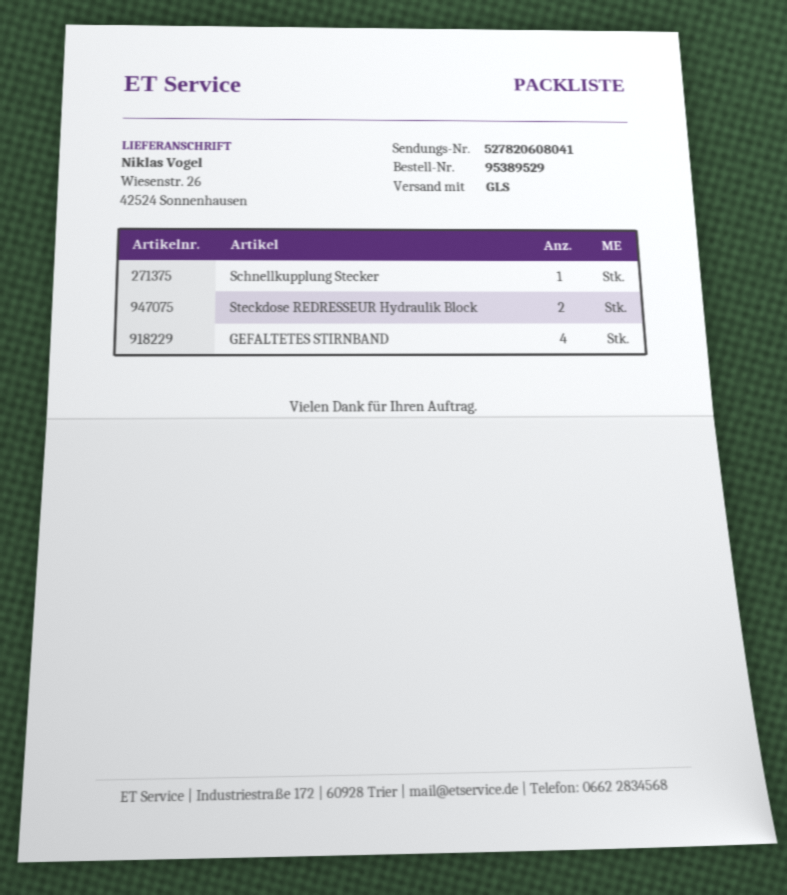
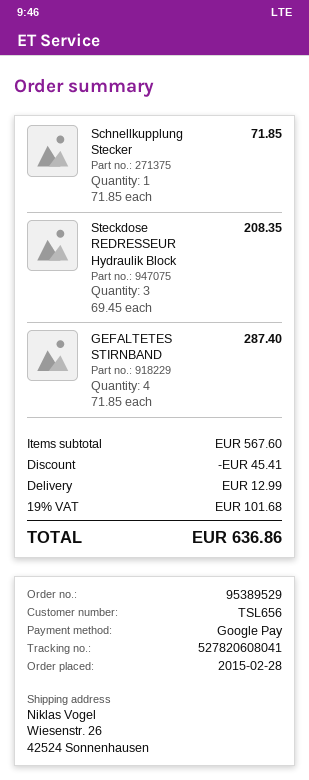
Steckdose REDRESSEUR Hydraulik Block: 2 -> 3

